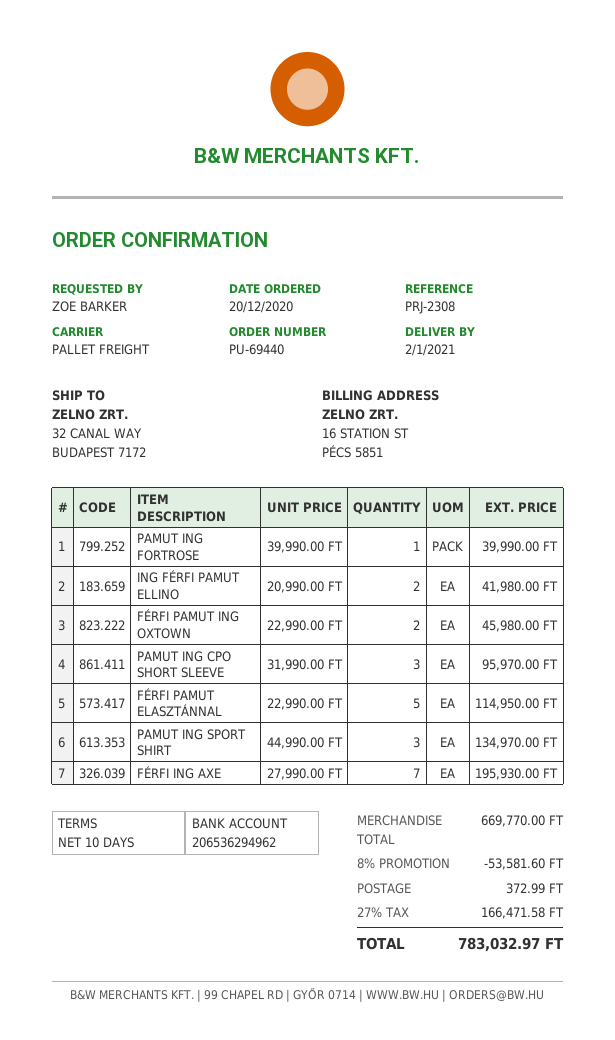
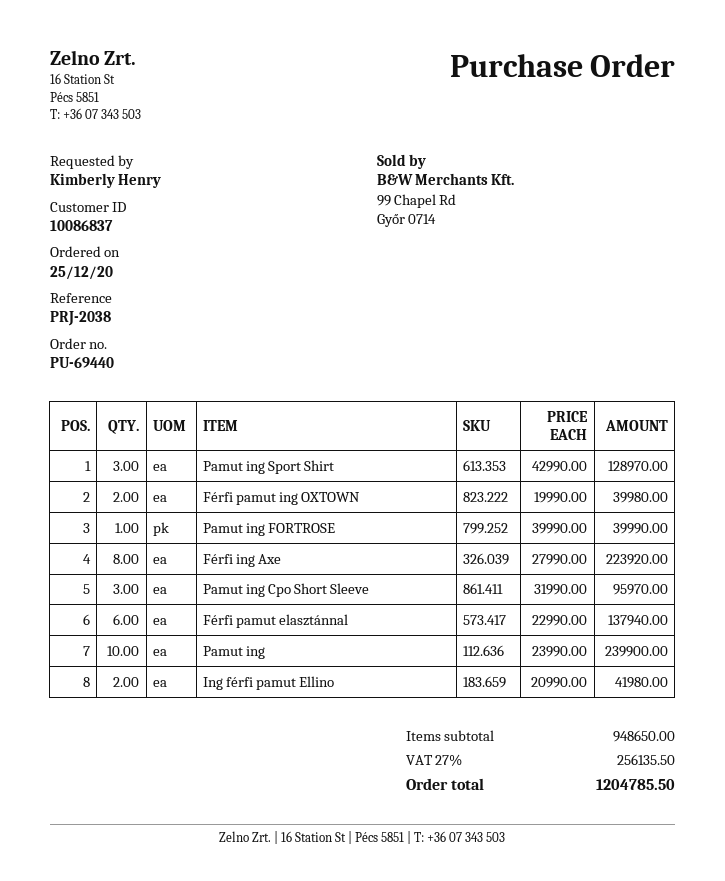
order date: 2020-12-20 -> 2020-12-25
reference: PRJ-2308 -> PRJ-2038
ordered by: ZOE BARKER -> Kimberly Henry
FÉRFI PAMUT ING OXTOWN: 2 x 22990.00 = 45980.00 -> 2 x 19990.00 = 39980.00
FÉRFI PAMUT ELASZTÁNNAL: 5 x 22990.00 = 114950.00 -> 6 x 22990.00 = 137940.00
PAMUT ING SPORT SHIRT: 3 x 44990.00 = 134970.00 -> 3 x 42990.00 = 128970.00
FÉRFI ING AXE: 7 x 27990.00 = 195930.00 -> 8 x 27990.00 = 223920.00
Pamut ing: none -> 10 x 23990.00 = 239900.00
subtotal: 669770.00 -> 948650.00
discount: 8% = 53581.60 -> none
shipping: 372.99 -> none
tax: 27% = 166471.58 -> 27% = 256135.50
total: 783032.97 -> 1204785.50

